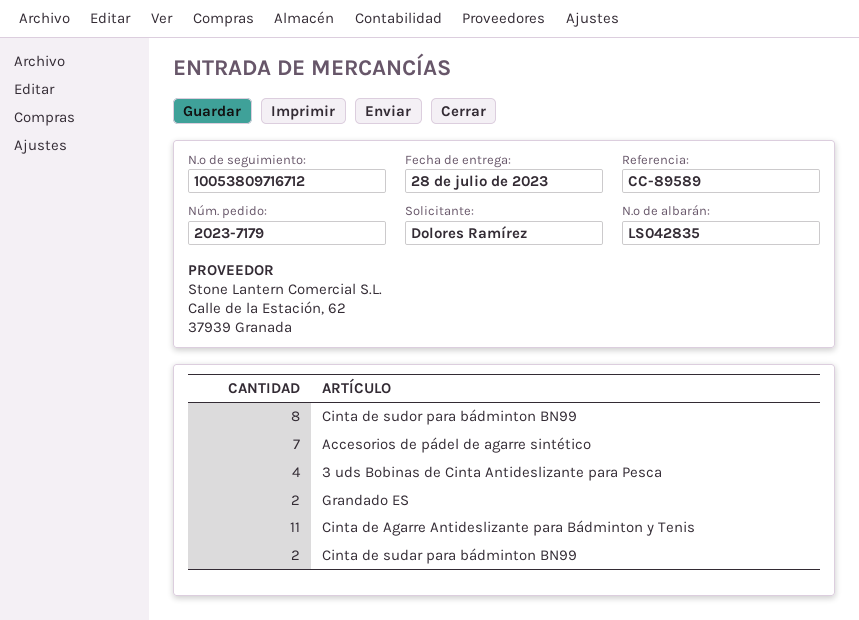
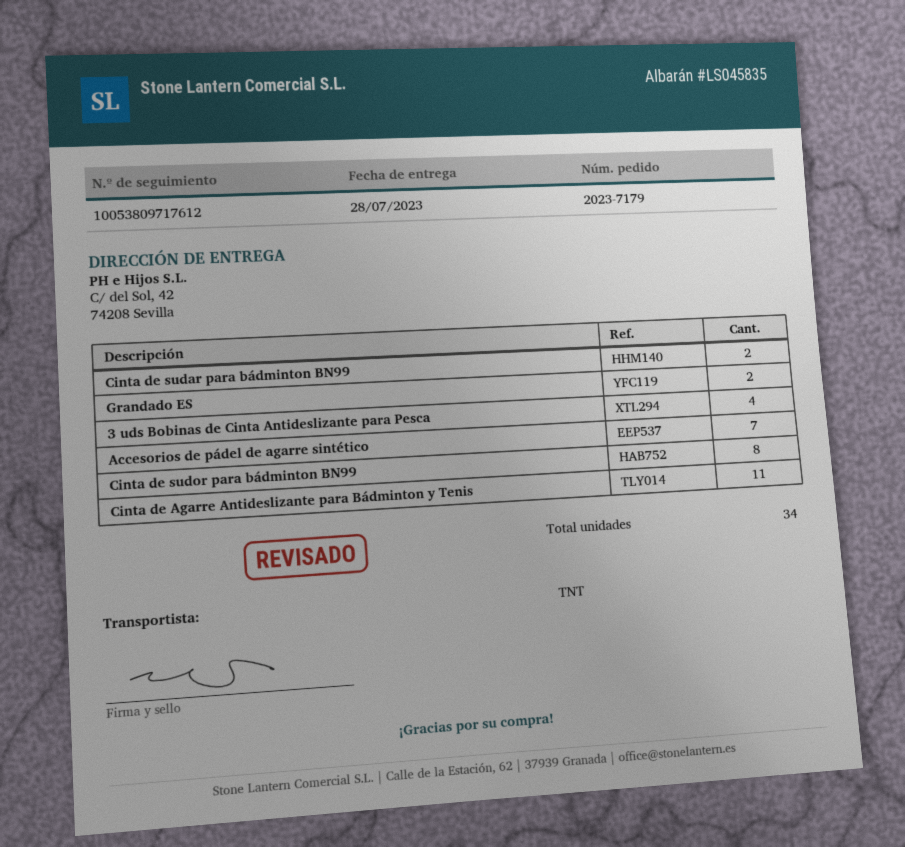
delivery note number: LS042835 -> LS045835
tracking number: 10053809716712 -> 10053809717612

